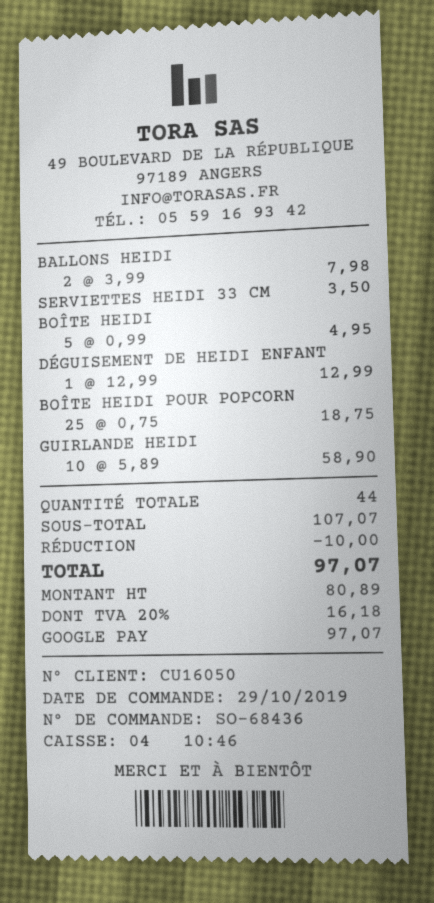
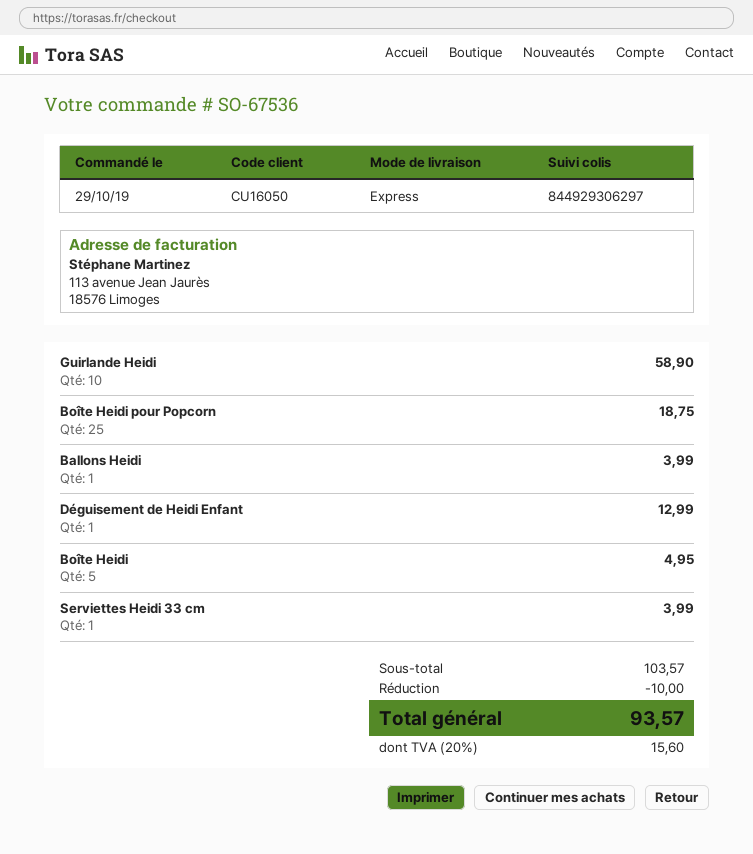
order number: SO-68436 -> SO-67536
BALLONS HEIDI: 2 for 7.98 -> 1 for 3.99
SERVIETTES HEIDI 33 CM: 1 for 3.50 -> 1 for 3.99
subtotal: 107.07 -> 103.57
tax: 20% = 16.18 -> 20% = 15.60
total: 97.07 -> 93.57

